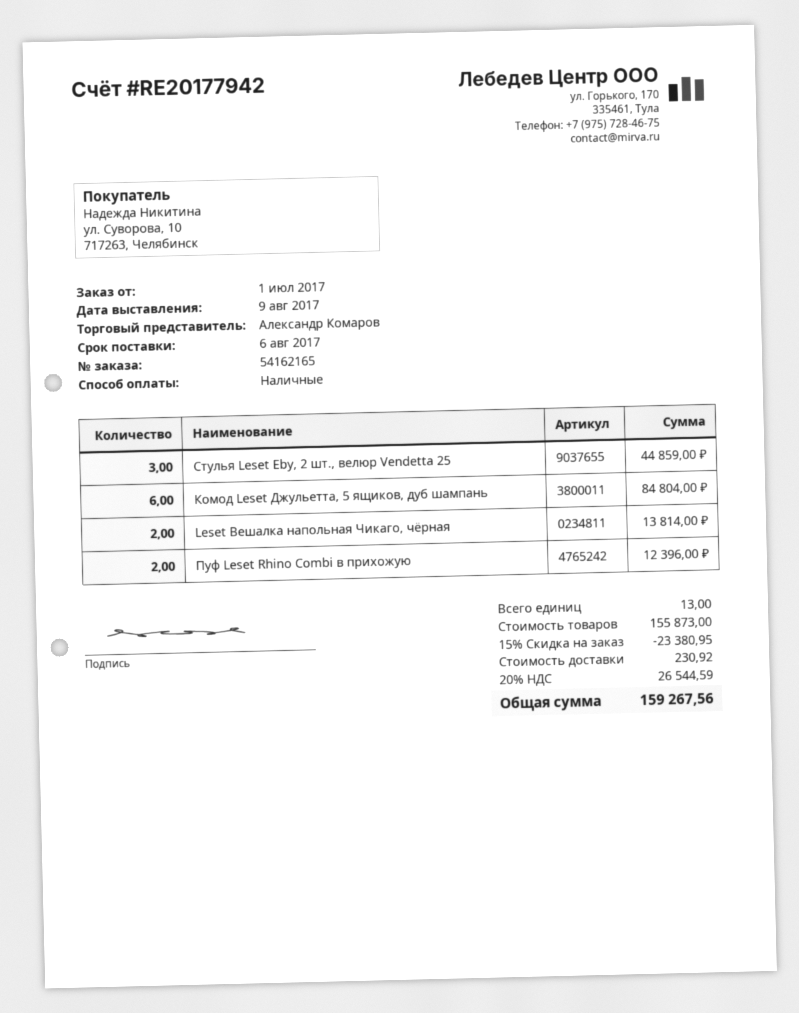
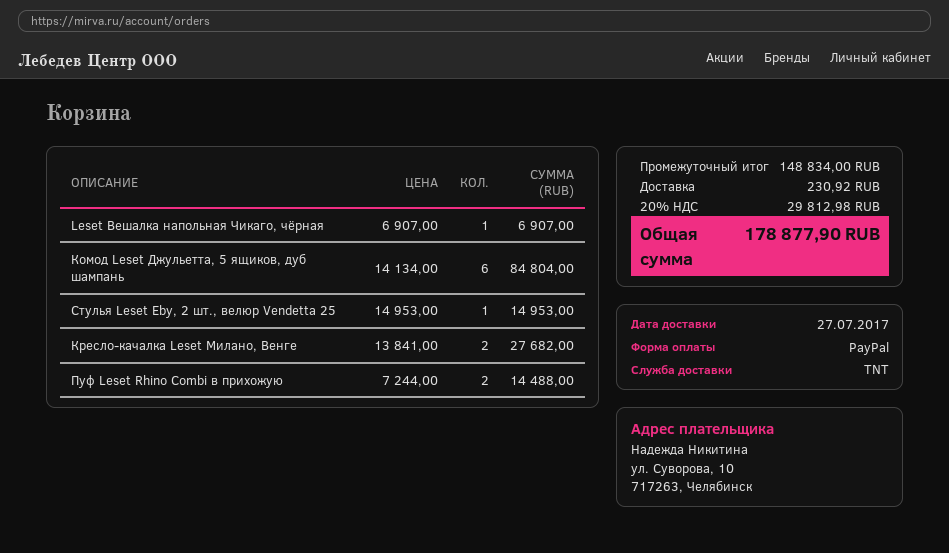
delivery date: 2017-08-06 -> 2017-07-27
payment method: cash -> PayPal
Стулья Leset Eby, 2 шт., велюр Vendetta 25: 3 for 44859.00 -> 1 for 14953.00
Leset Вешалка напольная Чикаго, чёрная: 2 for 13814.00 -> 1 for 6907.00
Пуф Leset Rhino Combi в прихожую: 2 for 12396.00 -> 2 for 14488.00
Кресло-качалка Leset Милано, Венге: none -> 2 for 27682.00
subtotal: 155873.00 -> 148834.00
discount: 15% = 23380.95 -> none
tax: 20% = 26544.59 -> 20% = 29812.98
total: 159267.56 -> 178877.90

